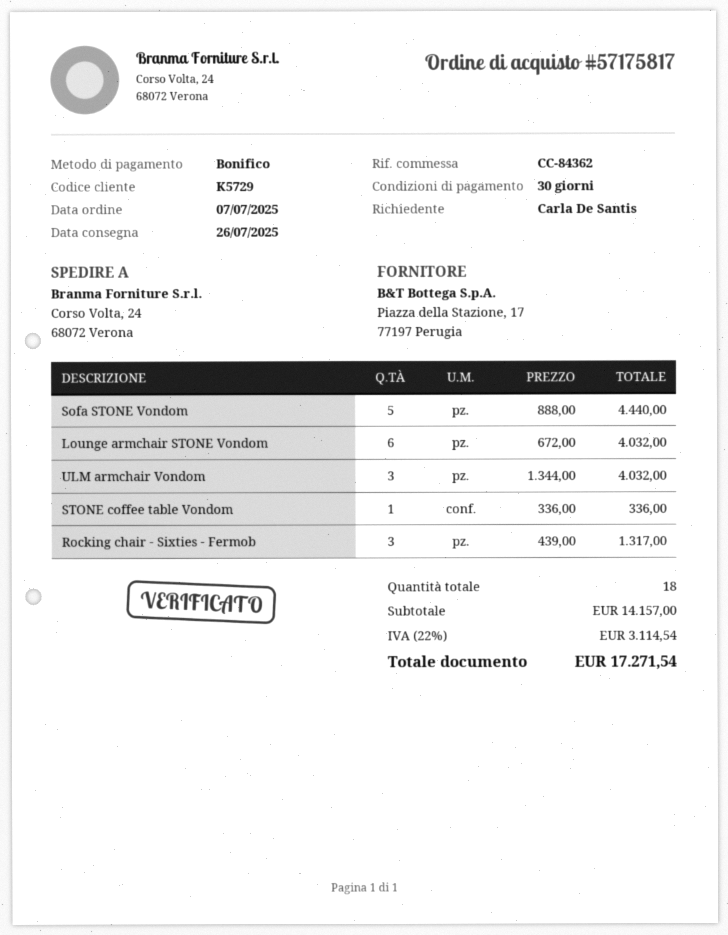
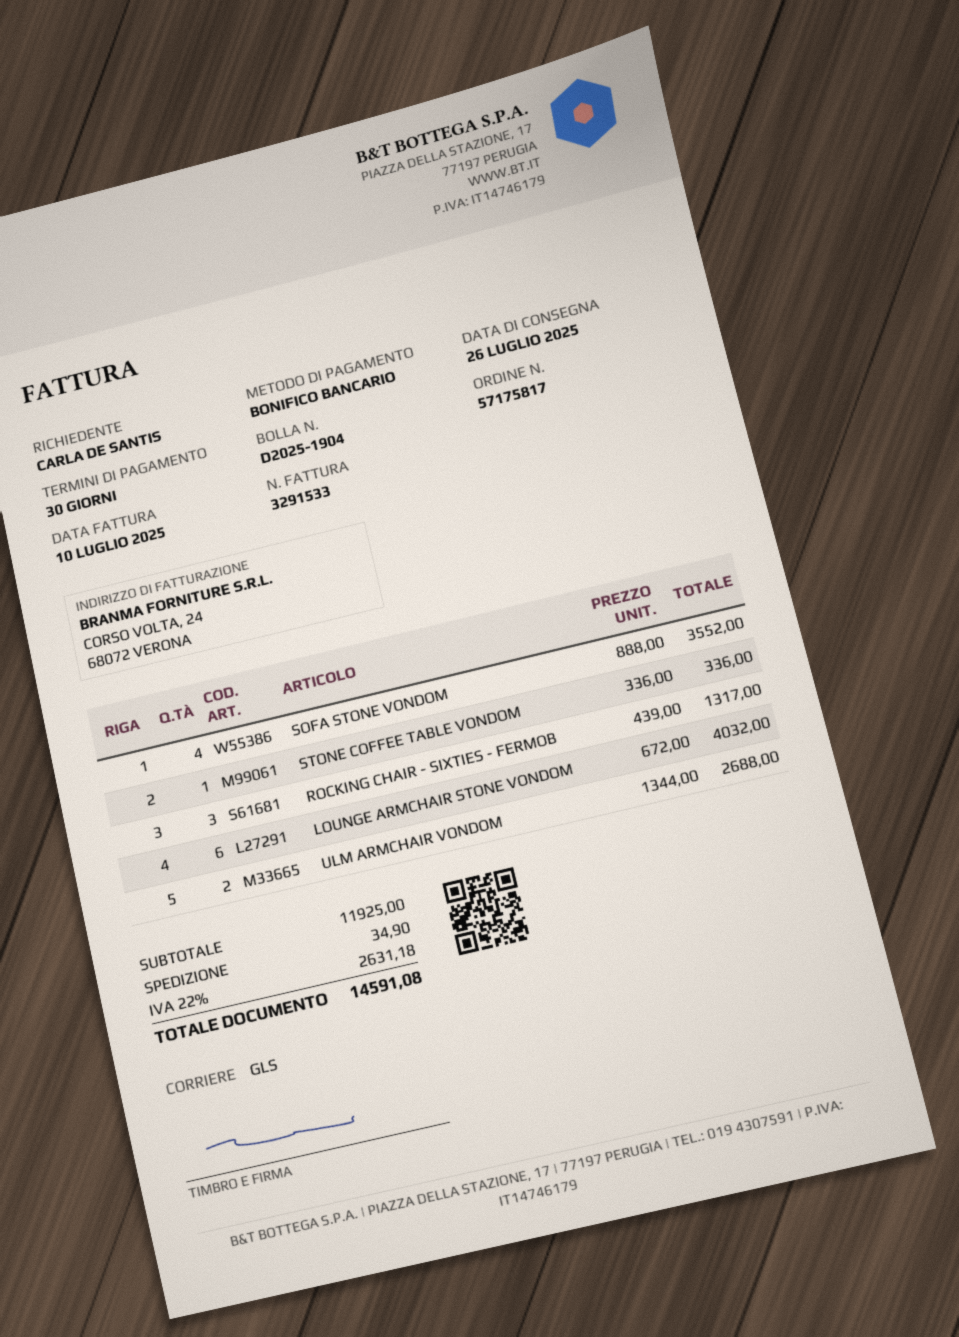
Sofa STONE Vondom: 5 x 888.00 = 4440.00 -> 4 x 888.00 = 3552.00
ULM armchair Vondom: 3 x 1344.00 = 4032.00 -> 2 x 1344.00 = 2688.00
subtotal: 14157.00 -> 11925.00
shipping: none -> 34.90
tax: 22% = 3114.54 -> 22% = 2631.18
total: 17271.54 -> 14591.08

